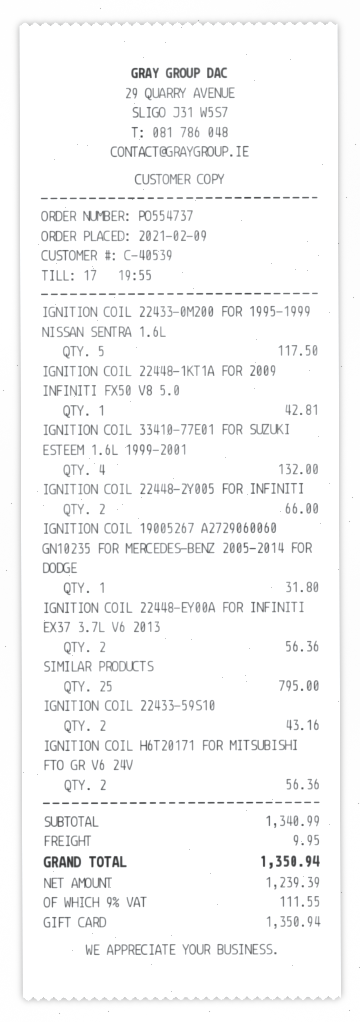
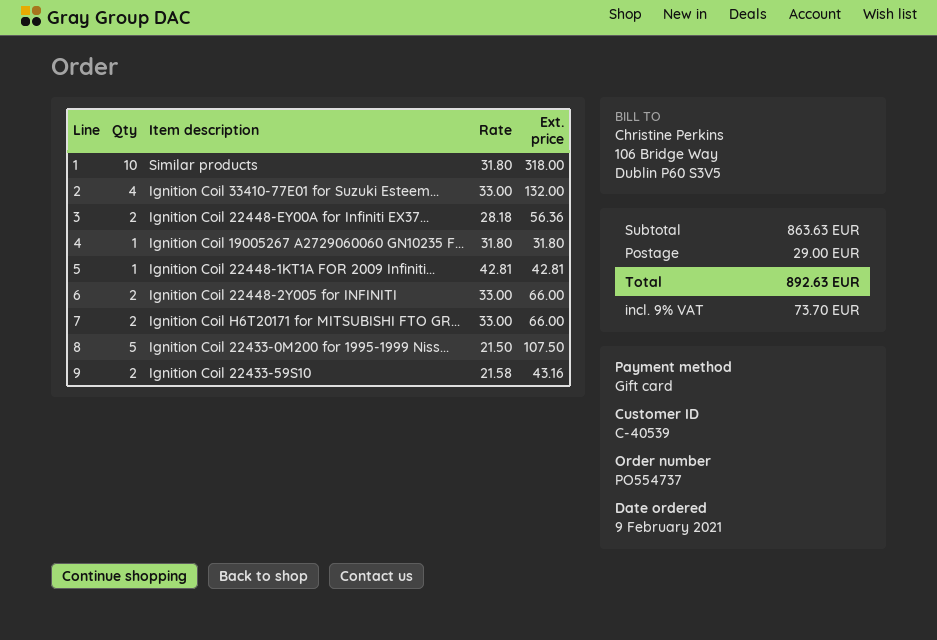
IGNITION COIL 22433-0M200 FOR 1995-1999 NISSAN SENTRA 1.6L: 5 for 117.50 -> 5 for 107.50
SIMILAR PRODUCTS: 25 for 795.00 -> 10 for 318.00
IGNITION COIL H6T20171 FOR MITSUBISHI FTO GR V6 24V: 2 for 56.36 -> 2 for 66.00
subtotal: 1340.99 -> 863.63
shipping: 9.95 -> 29.00
tax: 9% = 111.55 -> 9% = 73.70
total: 1350.94 -> 892.63

